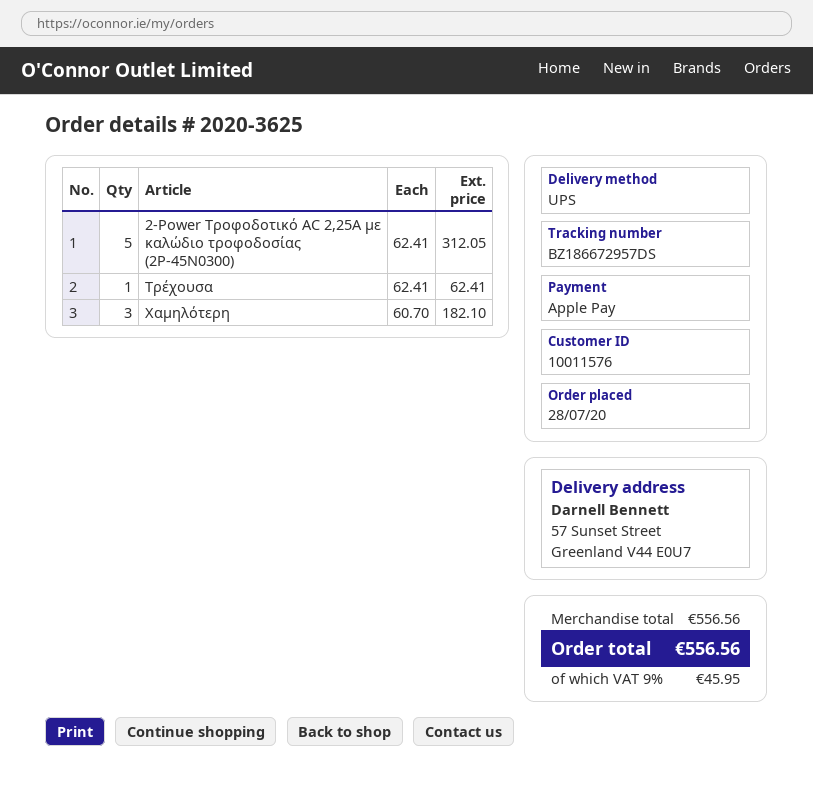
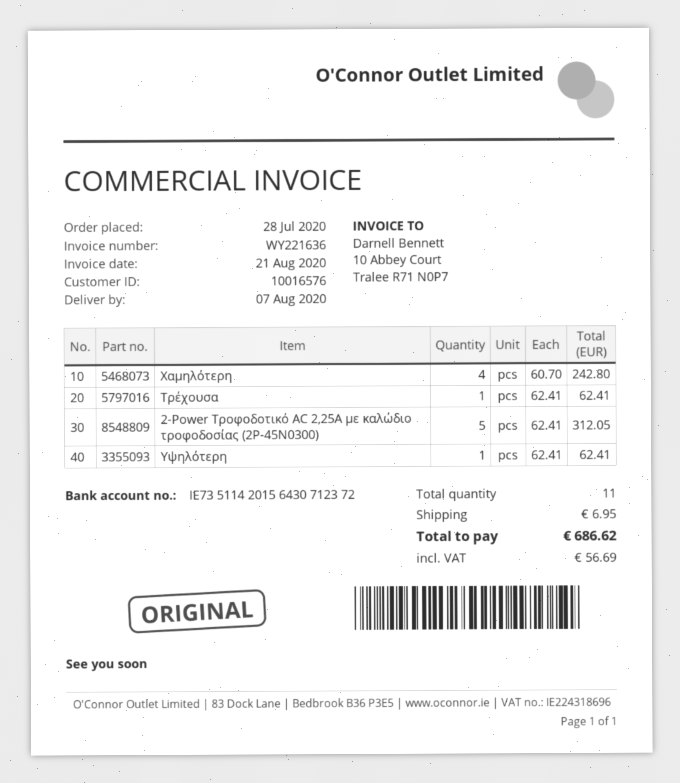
customer number: 10011576 -> 10016576
Χαμηλότερη: 3 x 60.70 = 182.10 -> 4 x 60.70 = 242.80
Υψηλότερη: none -> 1 x 62.41 = 62.41
shipping: none -> 6.95
tax: 45.95 -> 56.69
total: 556.56 -> 686.62

